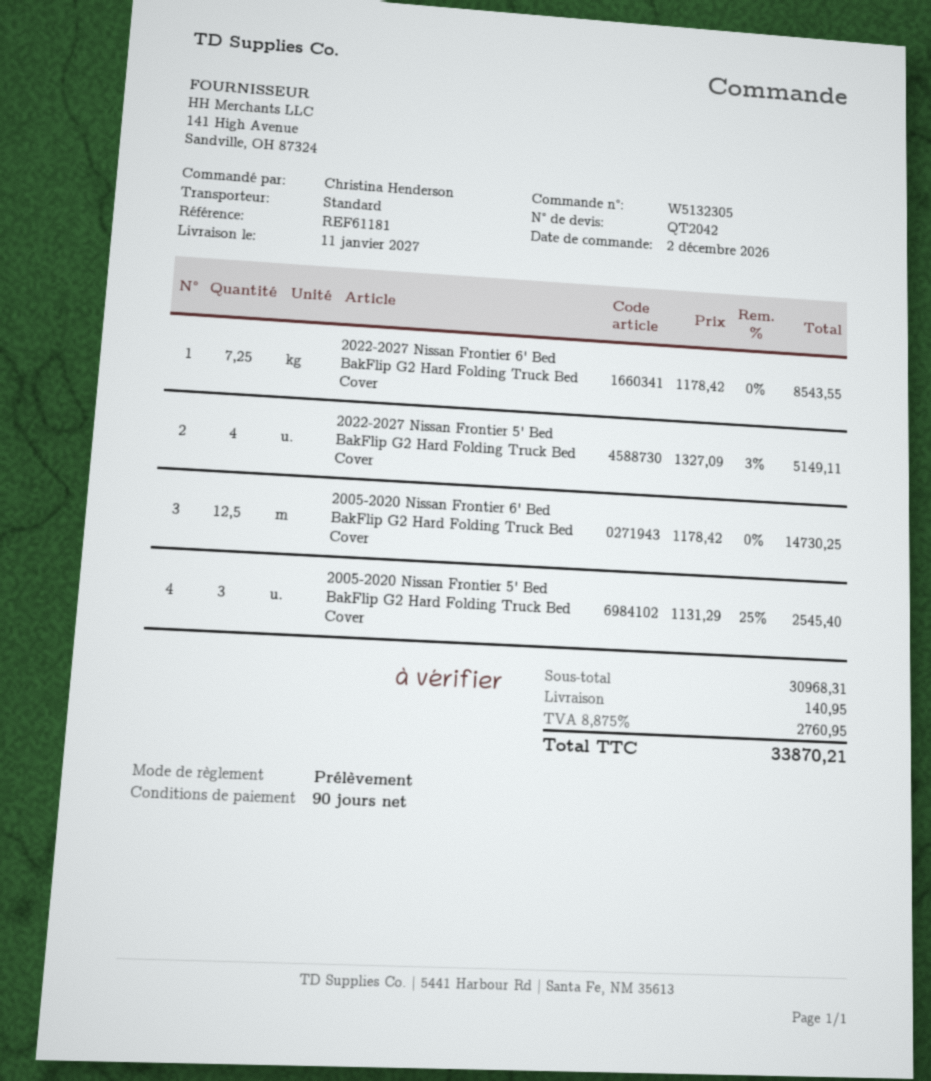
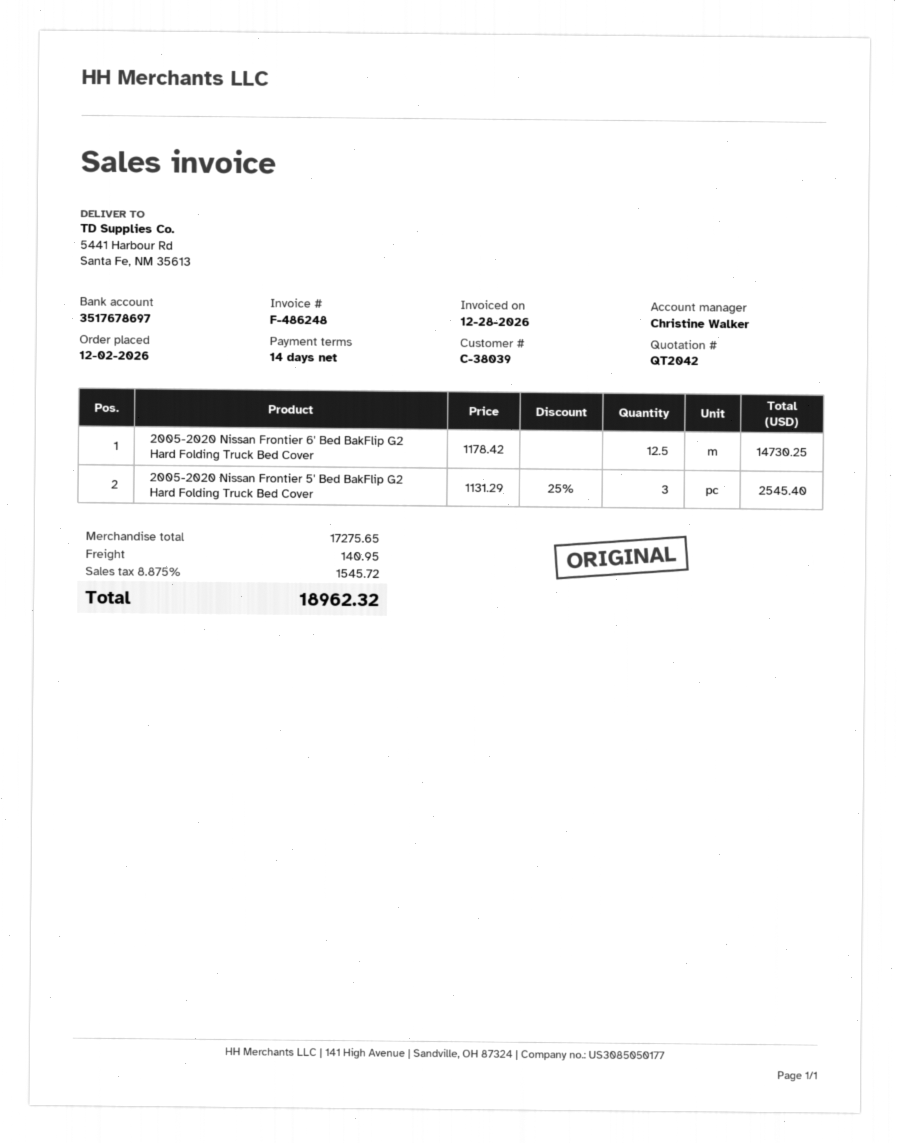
payment terms: 90 days -> 14 days
2022-2027 Nissan Frontier 6' Bed BakFlip G2 Hard Folding Truck Bed Cover: 7.25 x 1178.42 = 8543.55 -> none
2022-2027 Nissan Frontier 5' Bed BakFlip G2 Hard Folding Truck Bed Cover: 4 x 1327.09 - 3% = 5149.11 -> none
subtotal: 30968.31 -> 17275.65
tax: 8.875% = 2760.95 -> 8.875% = 1545.72
total: 33870.21 -> 18962.32

